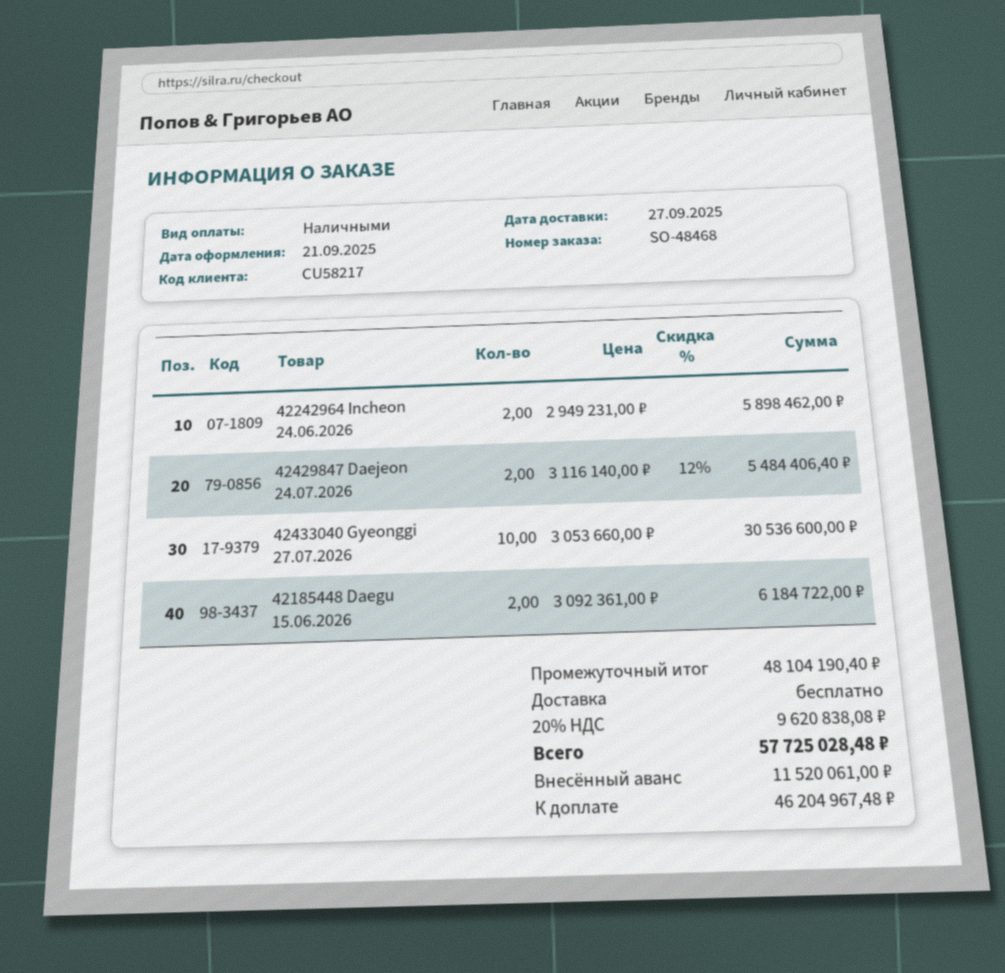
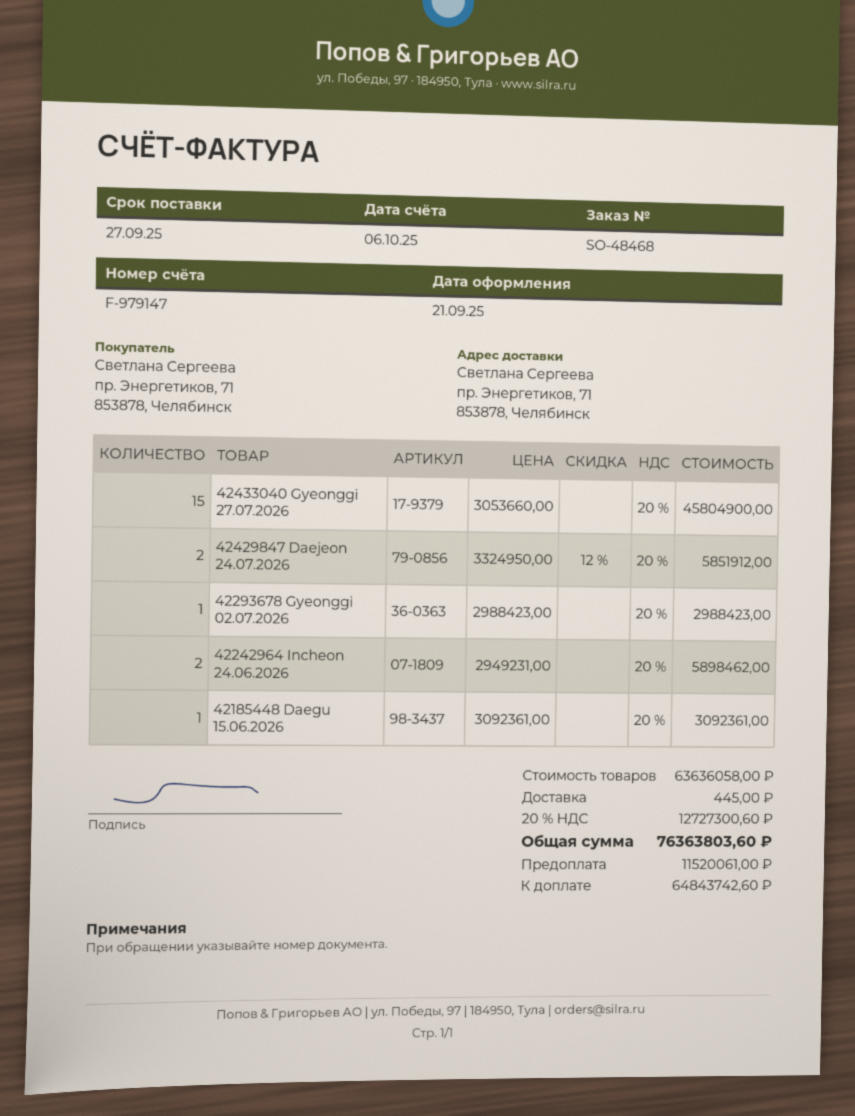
42429847 Daejeon 24.07.2026: 2 x 3116140.00 - 12% = 5484406.40 -> 2 x 3324950.00 - 12% = 5851912.00
42433040 Gyeonggi 27.07.2026: 10 x 3053660.00 = 30536600.00 -> 15 x 3053660.00 = 45804900.00
42185448 Daegu 15.06.2026: 2 x 3092361.00 = 6184722.00 -> 1 x 3092361.00 = 3092361.00
42293678 Gyeonggi 02.07.2026: none -> 1 x 2988423.00 = 2988423.00
subtotal: 48104190.40 -> 63636058.00
shipping: 0.00 -> 445.00
tax: 20% = 9620838.08 -> 20% = 12727300.60
total: 57725028.48 -> 76363803.60
balance: 46204967.48 -> 64843742.60

